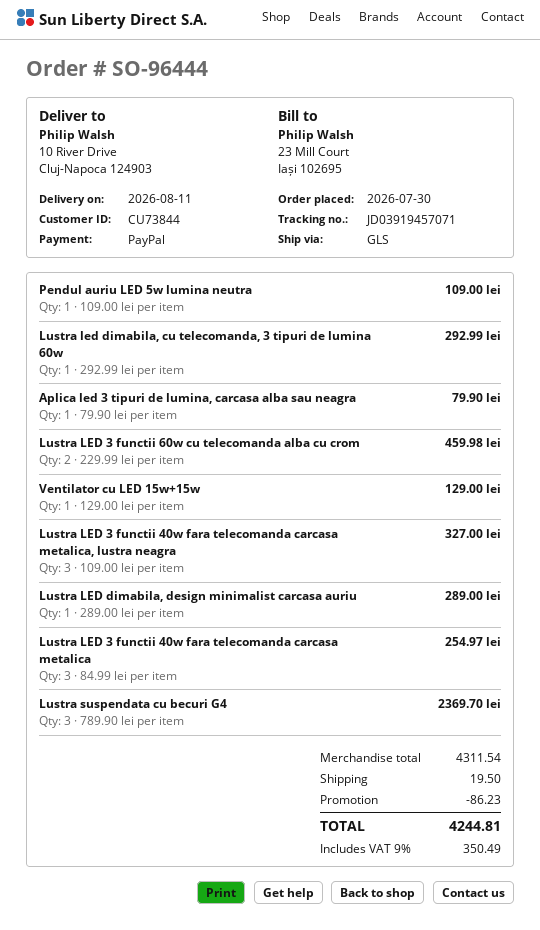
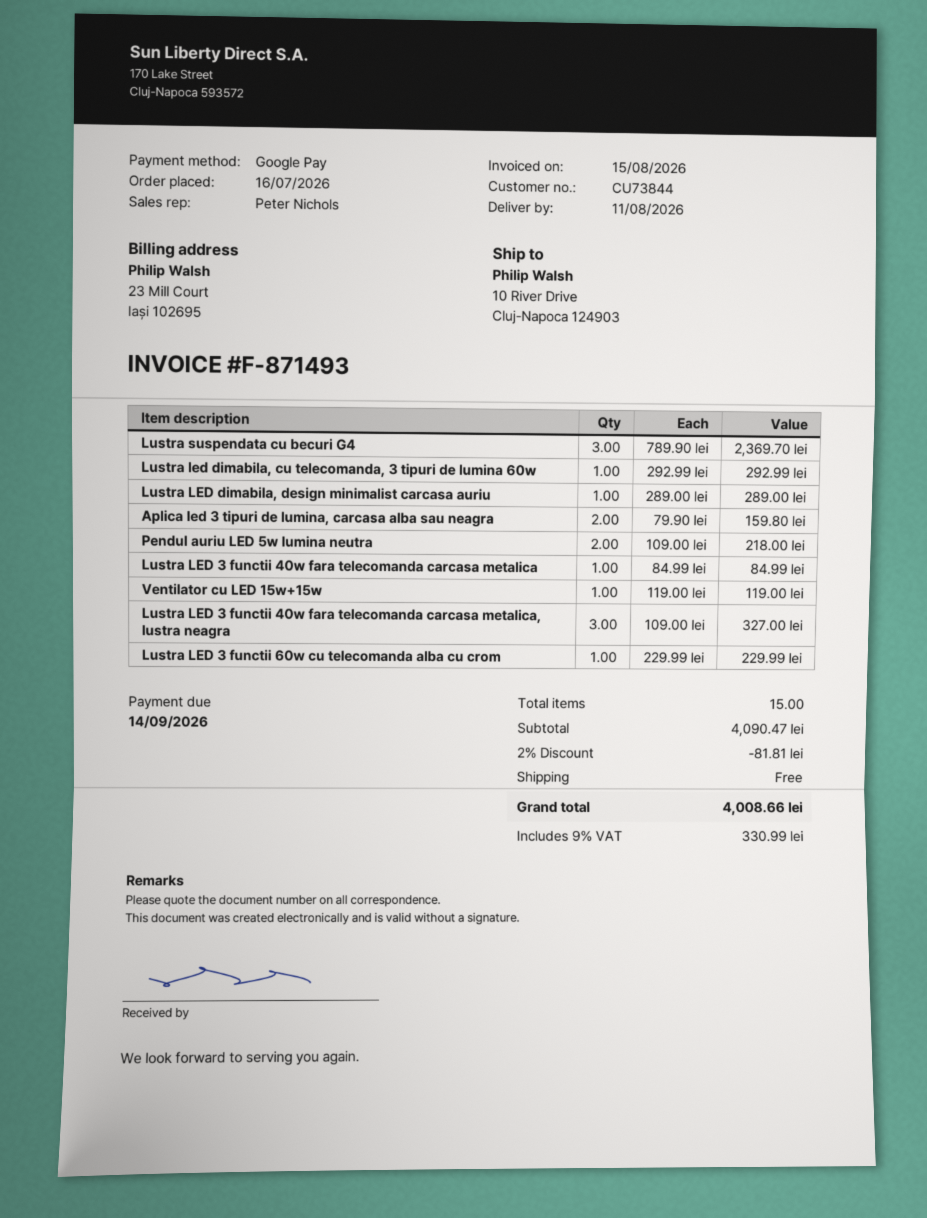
order date: 2026-07-30 -> 2026-07-16
payment method: PayPal -> Google Pay
Pendul auriu LED 5w lumina neutra: 1 x 109.00 = 109.00 -> 2 x 109.00 = 218.00
Aplica led 3 tipuri de lumina, carcasa alba sau neagra: 1 x 79.90 = 79.90 -> 2 x 79.90 = 159.80
Lustra LED 3 functii 60w cu telecomanda alba cu crom: 2 x 229.99 = 459.98 -> 1 x 229.99 = 229.99
Ventilator cu LED 15w+15w: 1 x 129.00 = 129.00 -> 1 x 119.00 = 119.00
Lustra LED 3 functii 40w fara telecomanda carcasa metalica: 3 x 84.99 = 254.97 -> 1 x 84.99 = 84.99
subtotal: 4311.54 -> 4090.47
discount: 86.23 -> 81.81
shipping: 19.50 -> 0.00
tax: 9% = 350.49 -> 9% = 330.99
total: 4244.81 -> 4008.66

